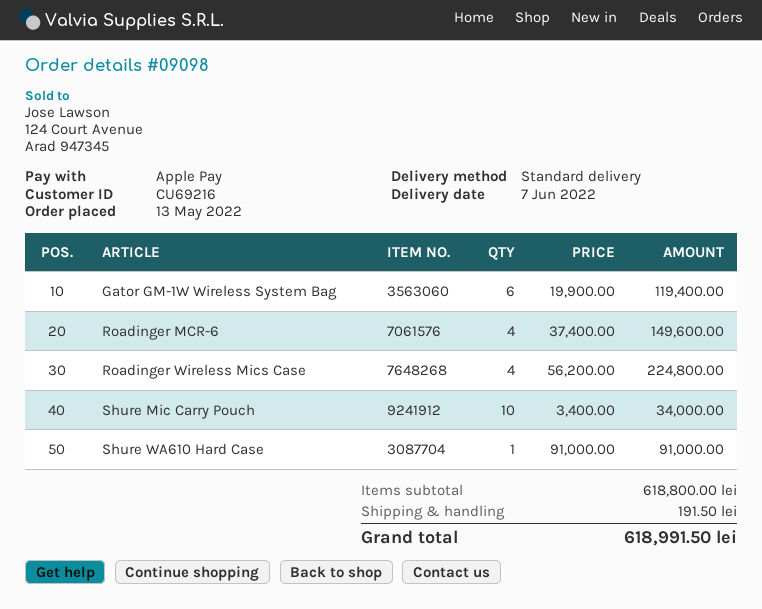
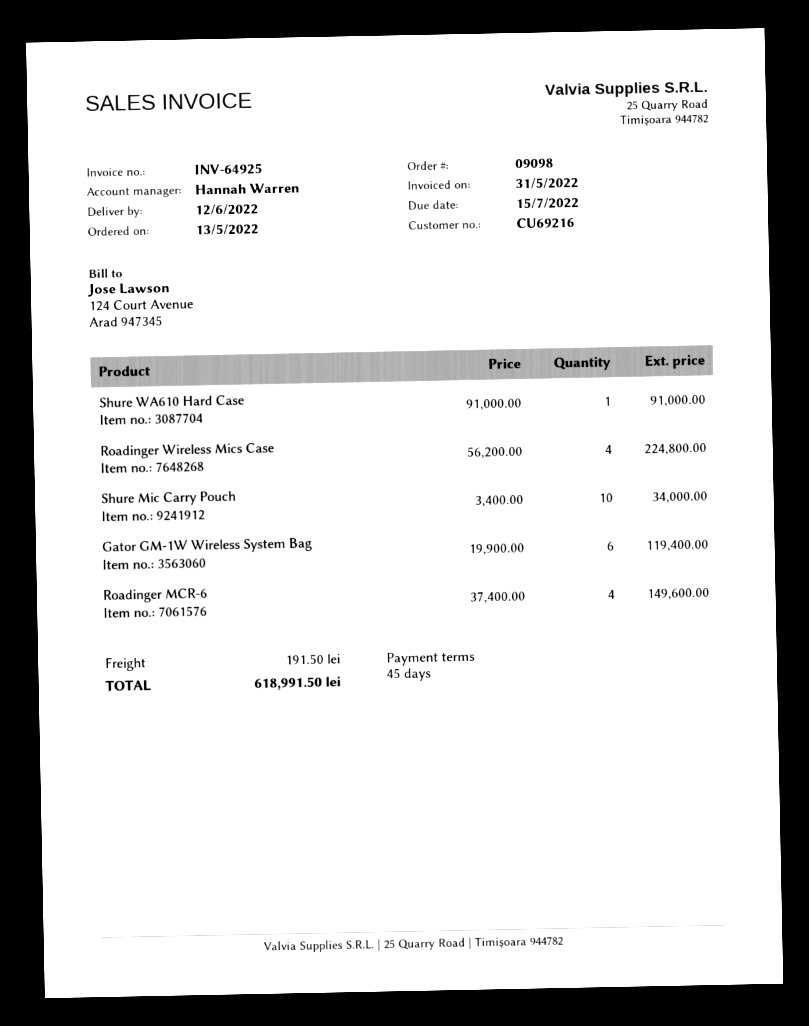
delivery date: 2022-06-07 -> 2022-06-12

